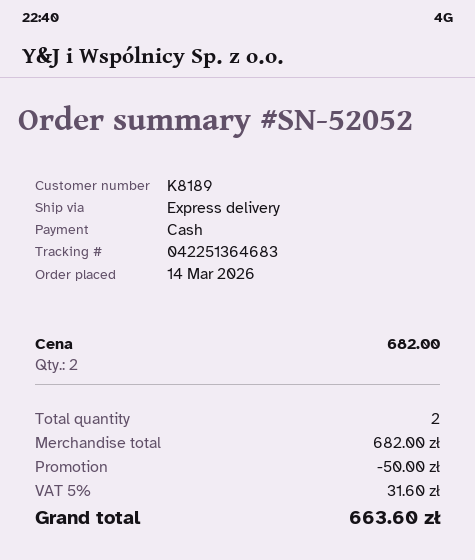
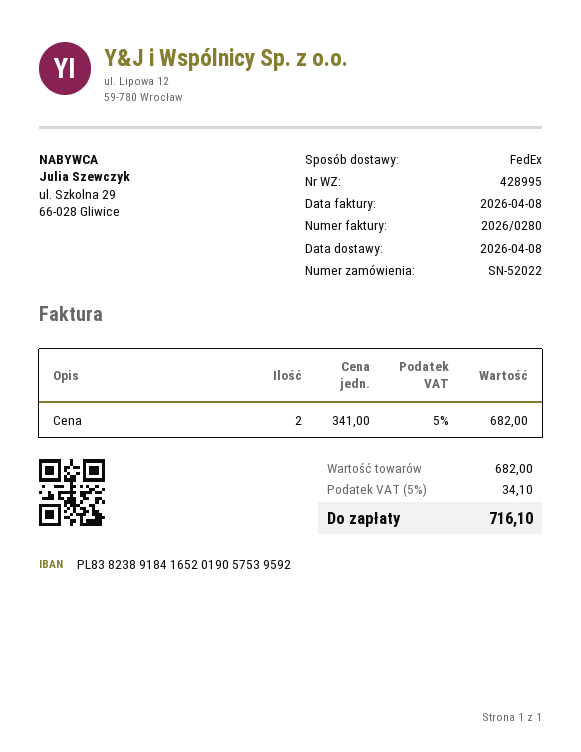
order number: SN-52052 -> SN-52022
shipping method: express -> FedEx
discount: 50.00 -> none
tax: 5% = 31.60 -> 5% = 34.10
total: 663.60 -> 716.10

